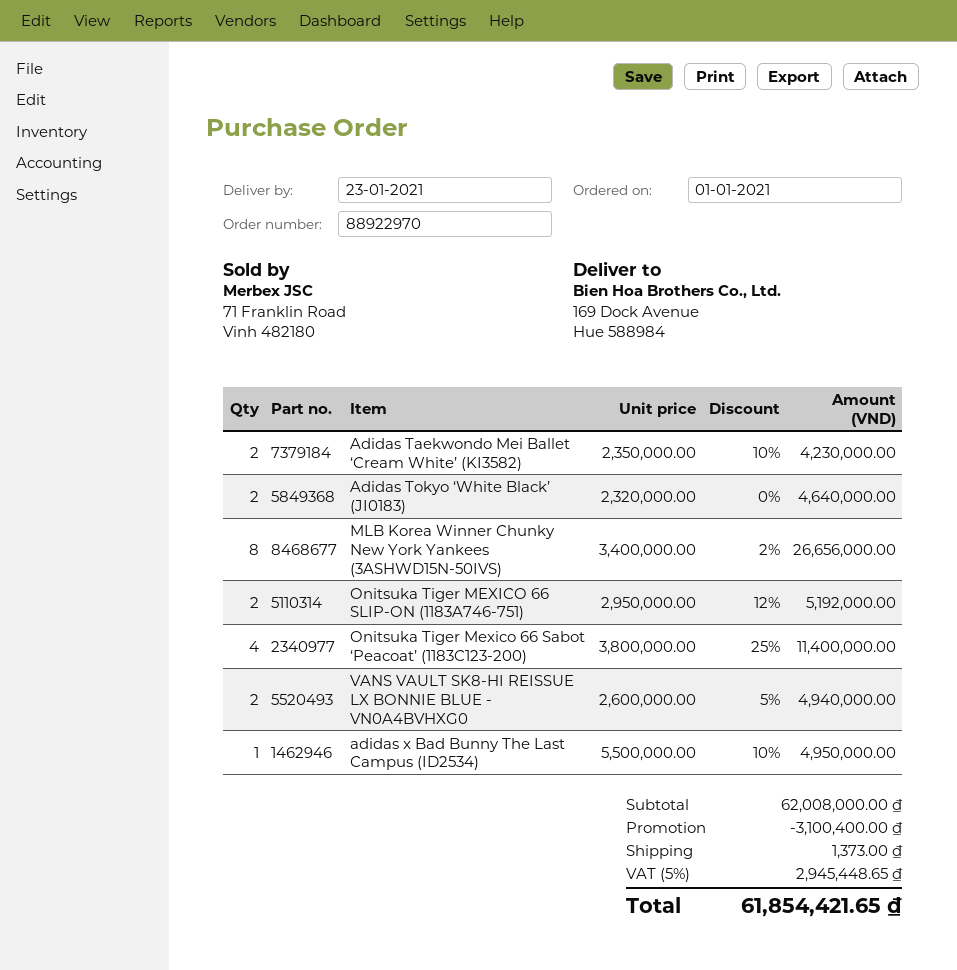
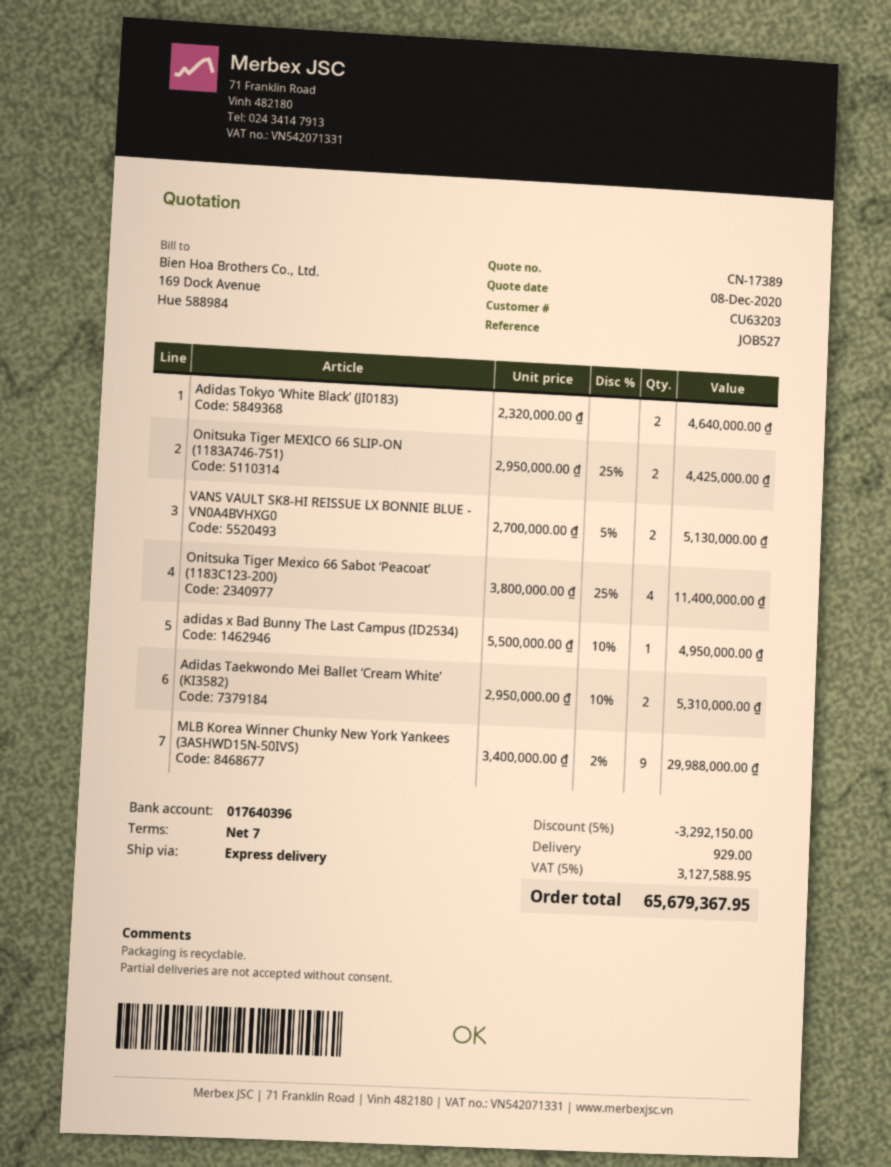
Adidas Taekwondo Mei Ballet ‘Cream White’ (KI3582): 2 x 2350000.00 - 10% = 4230000.00 -> 2 x 2950000.00 - 10% = 5310000.00
MLB Korea Winner Chunky New York Yankees (3ASHWD15N-50IVS): 8 x 3400000.00 - 2% = 26656000.00 -> 9 x 3400000.00 - 2% = 29988000.00
Onitsuka Tiger MEXICO 66 SLIP-ON (1183A746-751): 2 x 2950000.00 - 12% = 5192000.00 -> 2 x 2950000.00 - 25% = 4425000.00
VANS VAULT SK8-HI REISSUE LX BONNIE BLUE - VN0A4BVHXG0: 2 x 2600000.00 - 5% = 4940000.00 -> 2 x 2700000.00 - 5% = 5130000.00
discount: 3100400.00 -> 3292150.00
shipping: 1373.00 -> 929.00
tax: 5% = 2945448.65 -> 5% = 3127588.95
total: 61854421.65 -> 65679367.95

